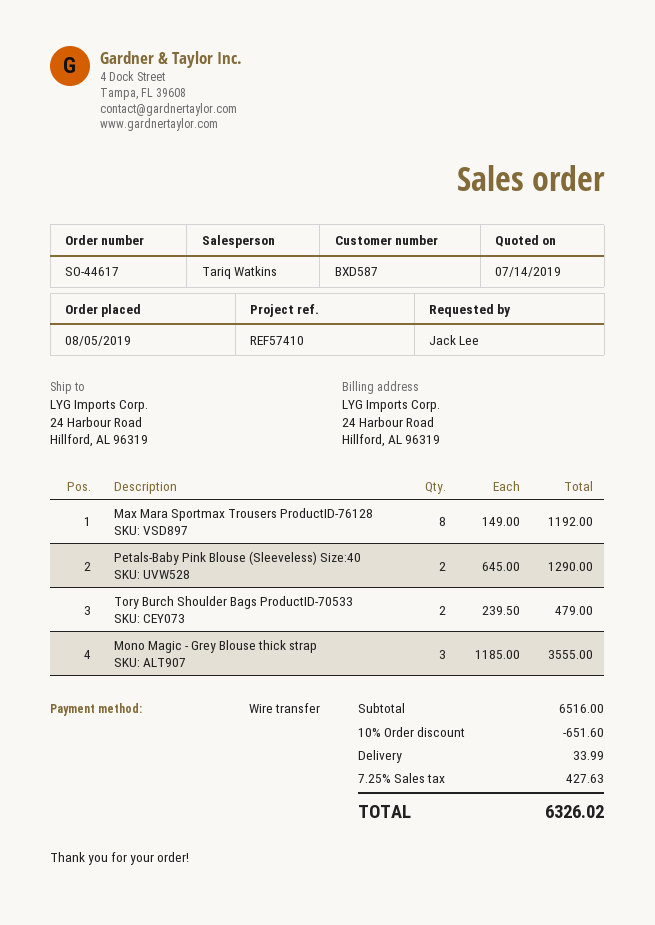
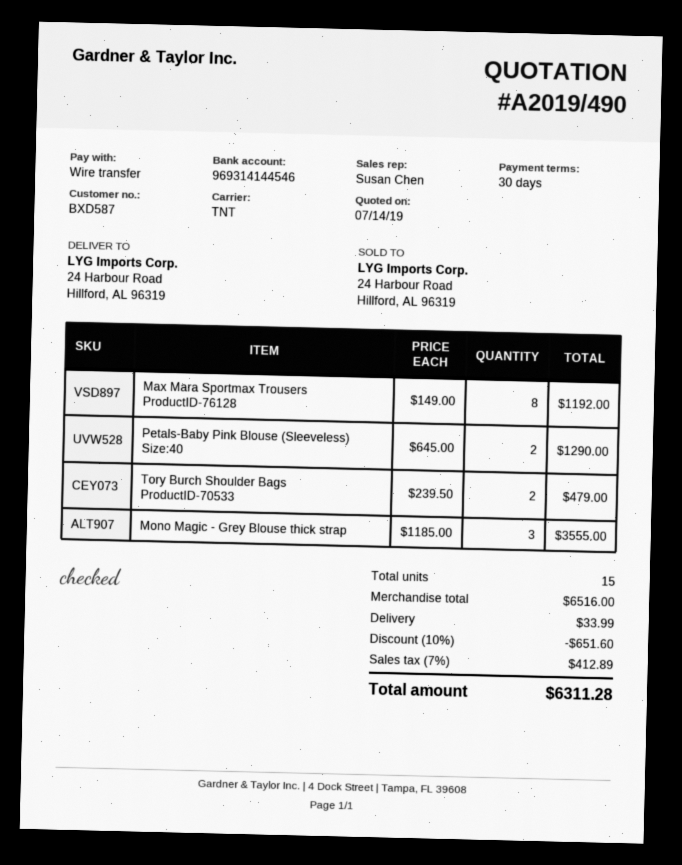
sales rep: Tariq Watkins -> Susan Chen
tax: 7.25% = 427.63 -> 7% = 412.89
total: 6326.02 -> 6311.28

